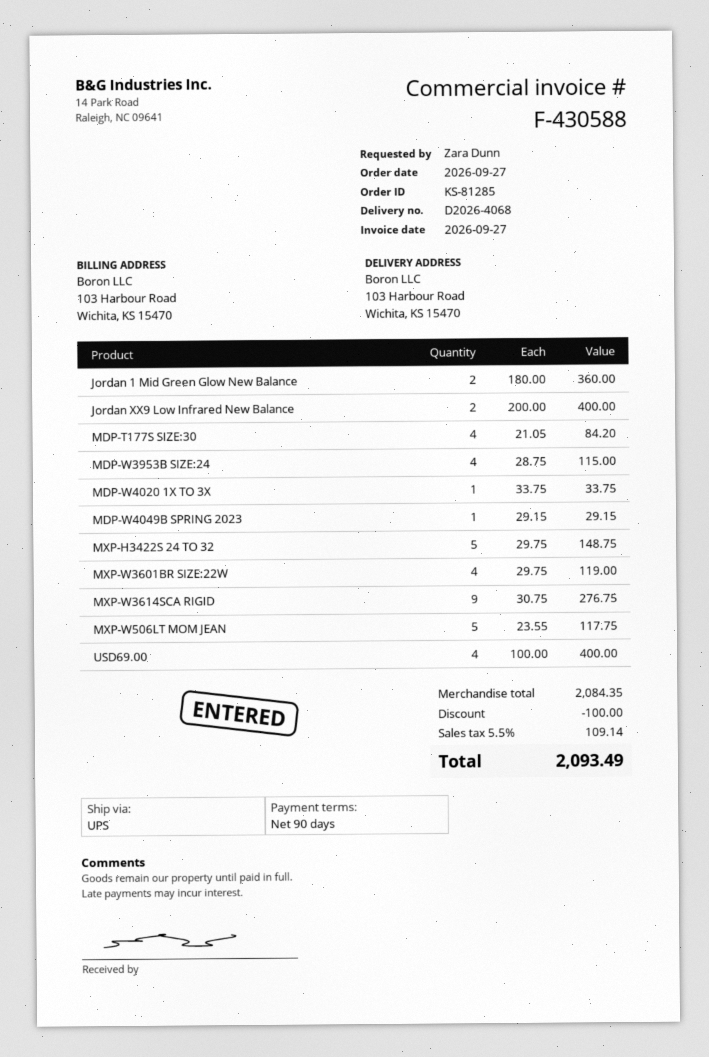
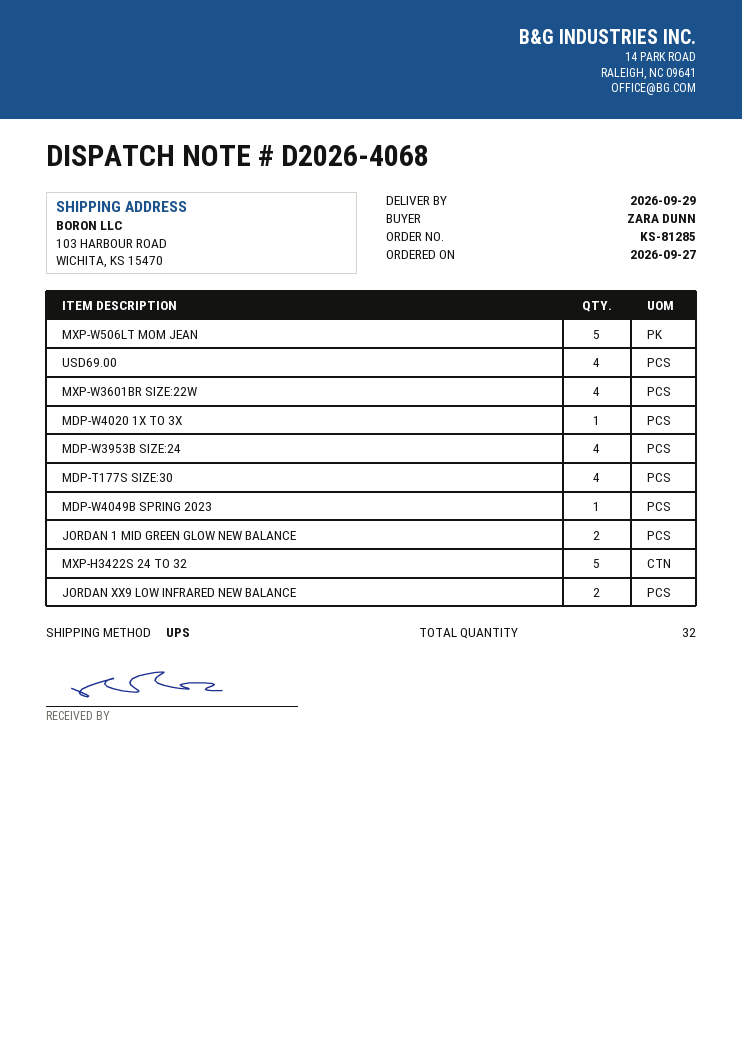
MXP-W3614SCA RIGID: 9 -> none

